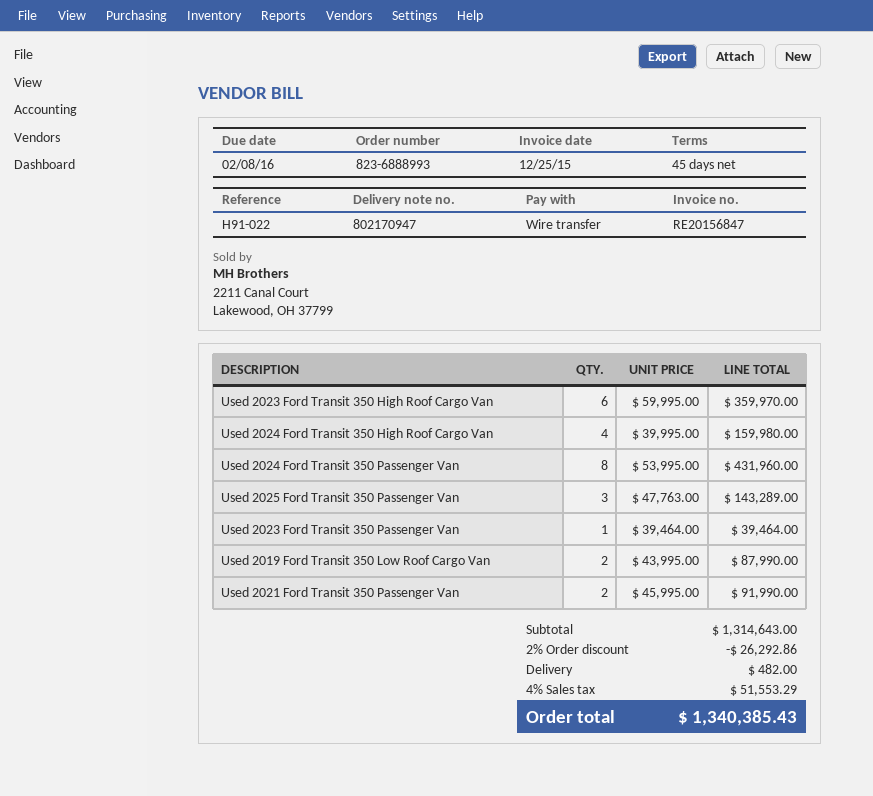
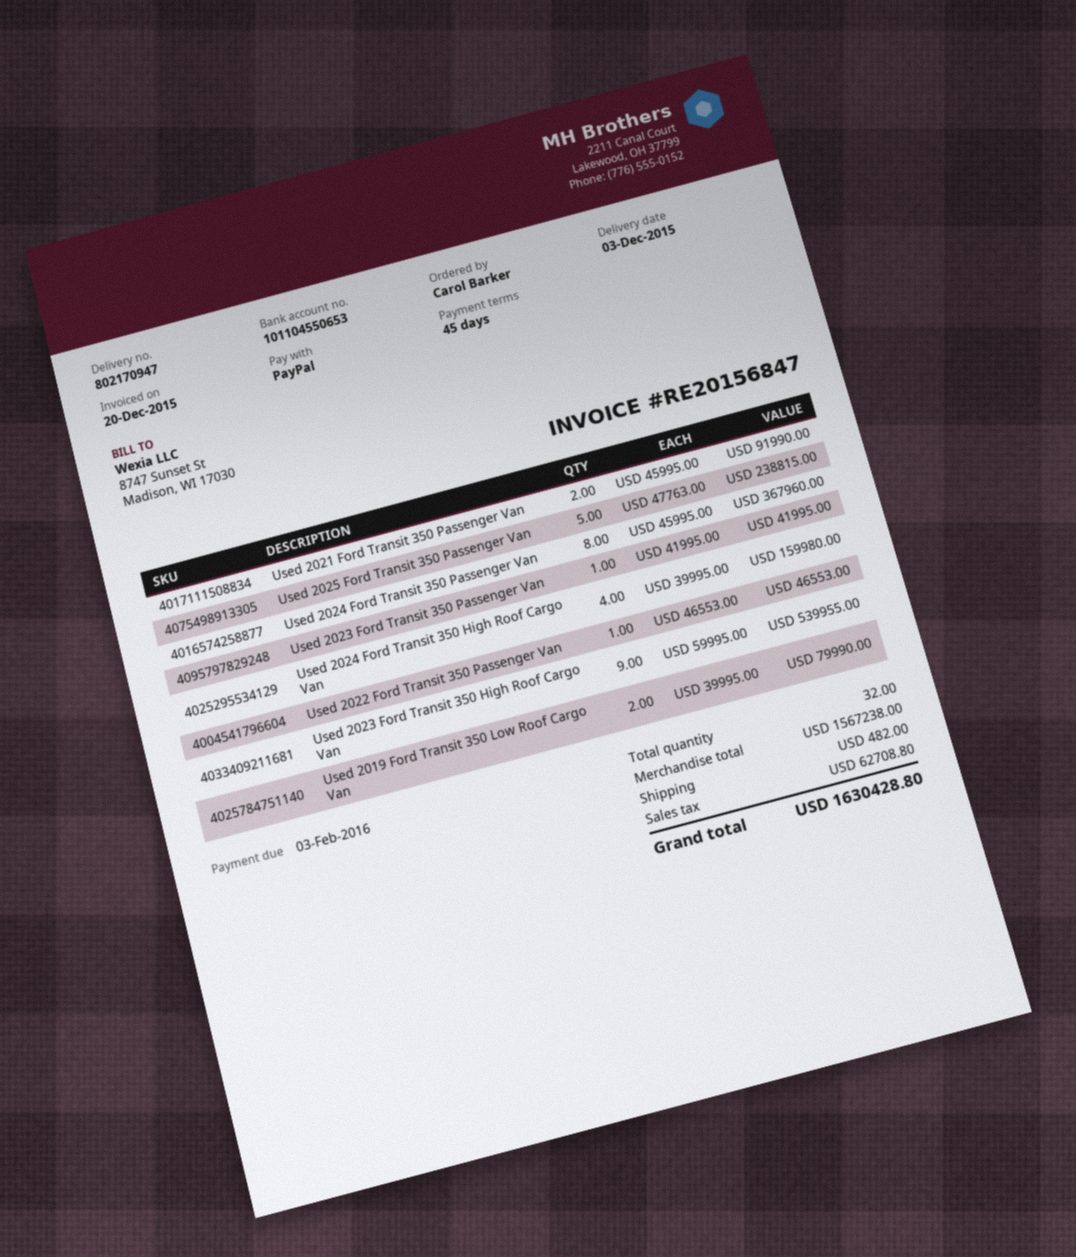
invoice date: 2015-12-25 -> 2015-12-20
due date: 2016-02-08 -> 2016-02-03
payment method: bank transfer -> PayPal
Used 2023 Ford Transit 350 High Roof Cargo Van: 6 x 59995.00 = 359970.00 -> 9 x 59995.00 = 539955.00
Used 2024 Ford Transit 350 Passenger Van: 8 x 53995.00 = 431960.00 -> 8 x 45995.00 = 367960.00
Used 2025 Ford Transit 350 Passenger Van: 3 x 47763.00 = 143289.00 -> 5 x 47763.00 = 238815.00
Used 2023 Ford Transit 350 Passenger Van: 1 x 39464.00 = 39464.00 -> 1 x 41995.00 = 41995.00
Used 2019 Ford Transit 350 Low Roof Cargo Van: 2 x 43995.00 = 87990.00 -> 2 x 39995.00 = 79990.00
Used 2022 Ford Transit 350 Passenger Van: none -> 1 x 46553.00 = 46553.00
subtotal: 1314643.00 -> 1567238.00
discount: 2% = 26292.86 -> none
tax: 51553.29 -> 62708.80
total: 1340385.43 -> 1630428.80

